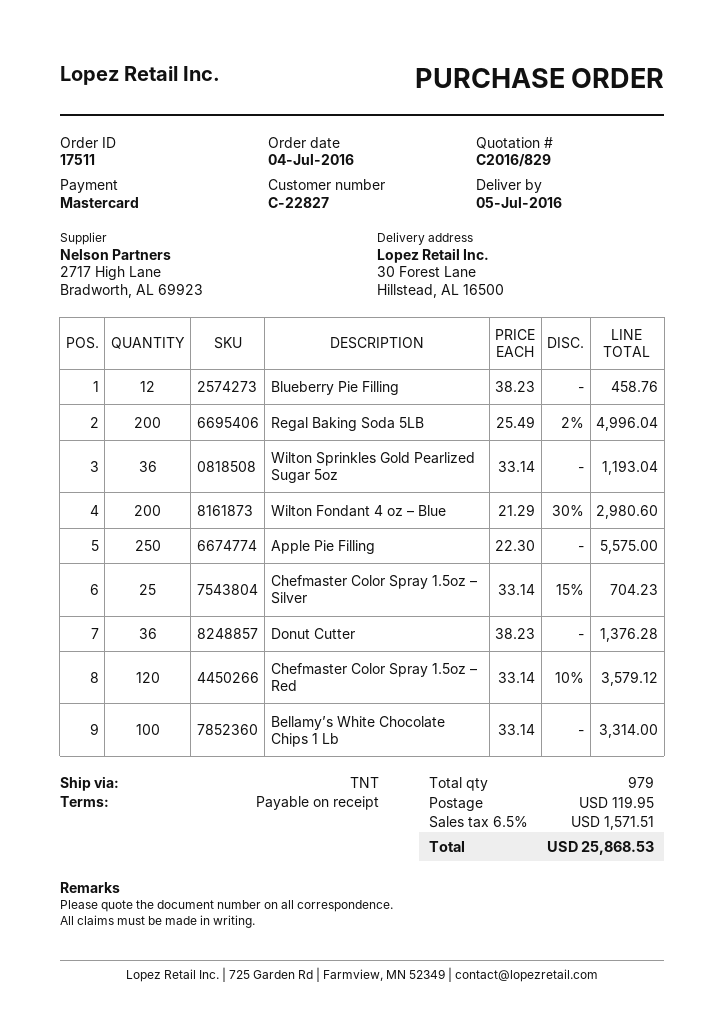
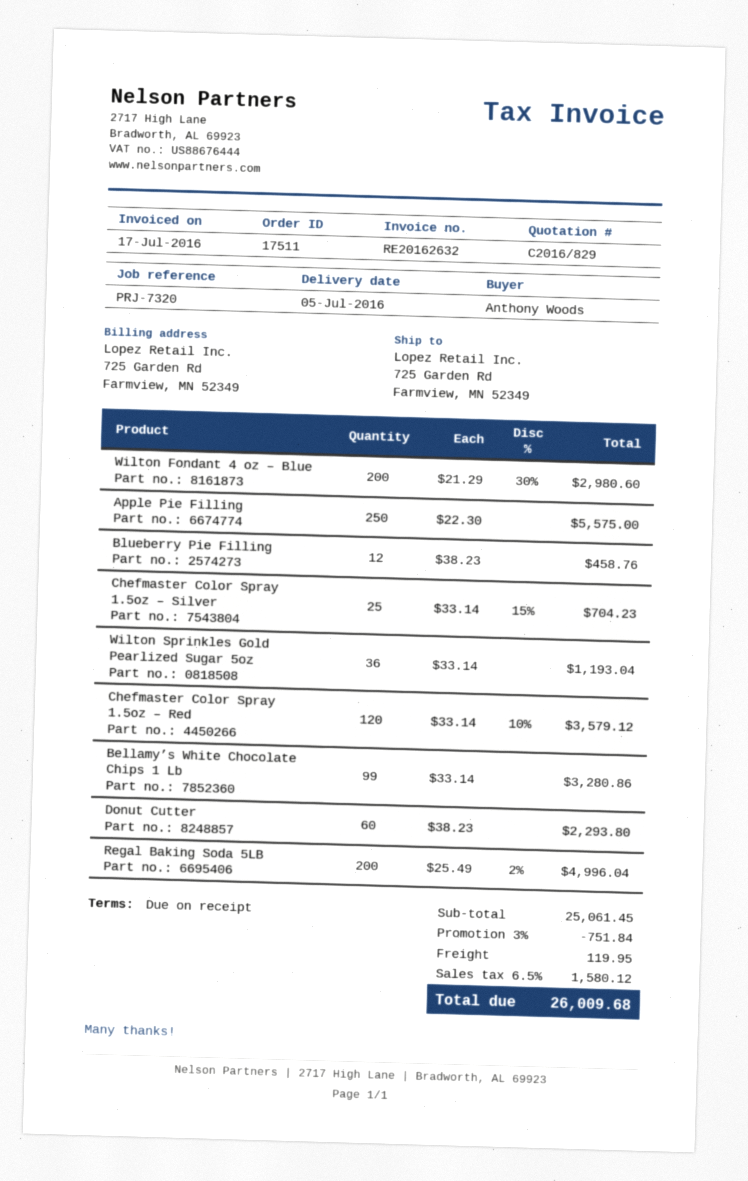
ship to: 30 Forest Lane, Hillstead, AL 16500 -> 725 Garden Rd, Farmview, MN 52349
Donut Cutter: 36 x 38.23 = 1376.28 -> 60 x 38.23 = 2293.80
Bellamy’s White Chocolate Chips 1 Lb: 100 x 33.14 = 3314.00 -> 99 x 33.14 = 3280.86
discount: none -> 3% = 751.84
tax: 6.5% = 1571.51 -> 6.5% = 1580.12
total: 25868.53 -> 26009.68

